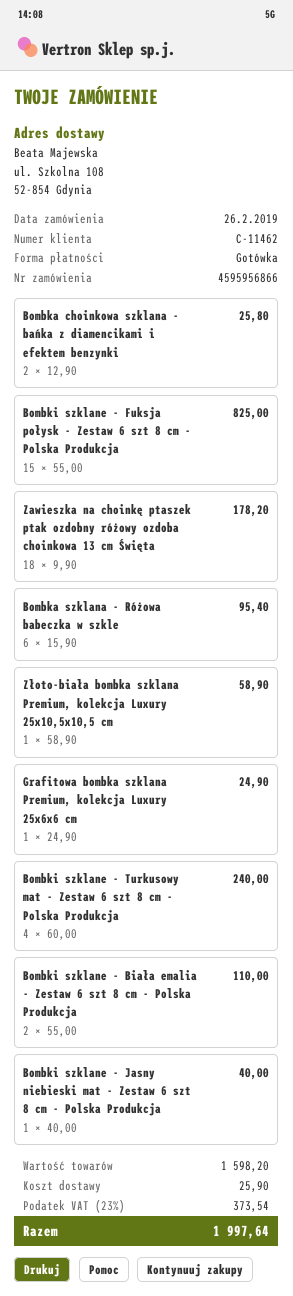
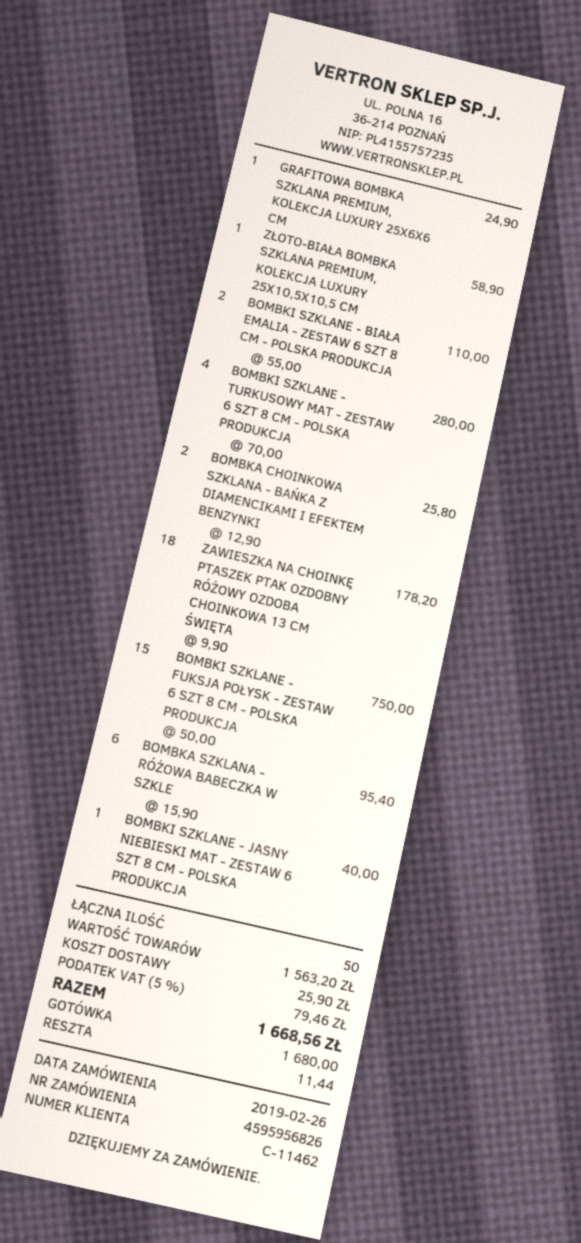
order number: 4595956866 -> 4595956826
Bombki szklane - Fuksja połysk - Zestaw 6 szt 8 cm - Polska Produkcja: 15 x 55.00 = 825.00 -> 15 x 50.00 = 750.00
Bombki szklane - Turkusowy mat - Zestaw 6 szt 8 cm - Polska Produkcja: 4 x 60.00 = 240.00 -> 4 x 70.00 = 280.00
subtotal: 1598.20 -> 1563.20
tax: 23% = 373.54 -> 5% = 79.46
total: 1997.64 -> 1668.56

